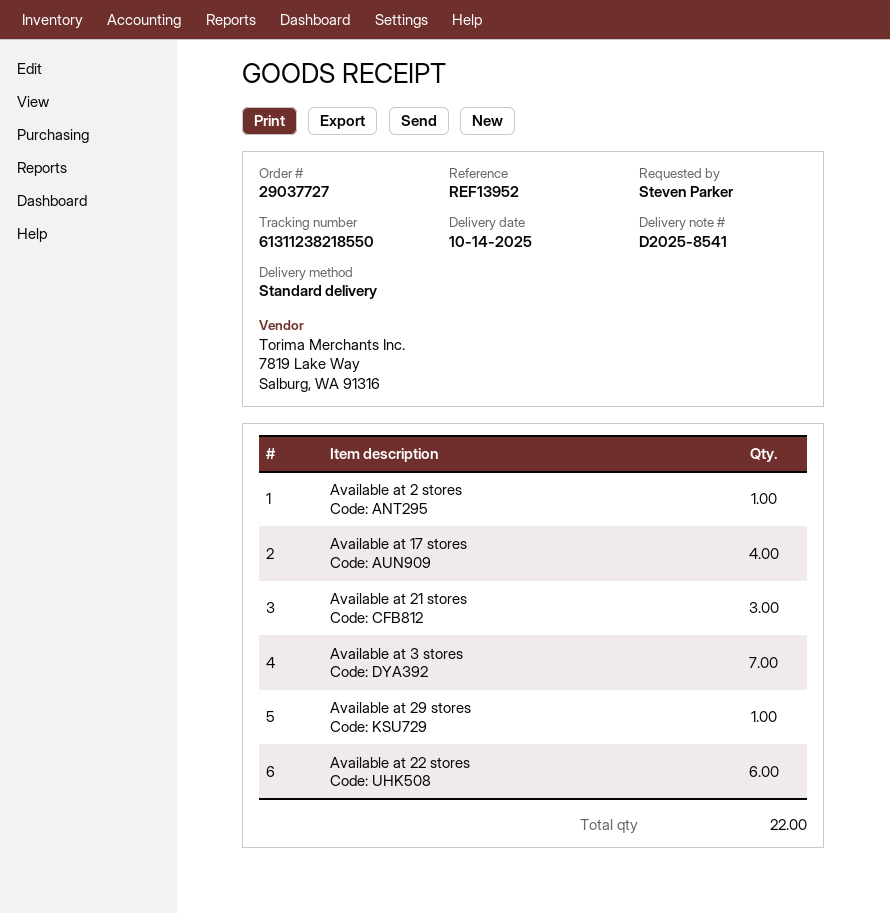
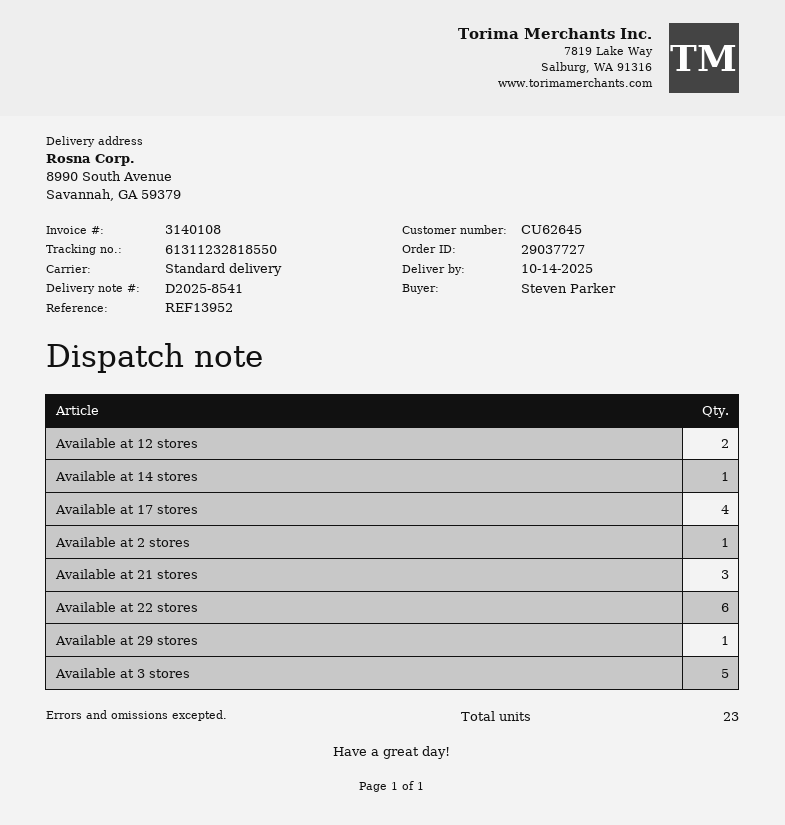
tracking number: 61311238218550 -> 61311232818550
Available at 3 stores: 7 -> 5
Available at 12 stores: none -> 2
Available at 14 stores: none -> 1
total quantity: 22 -> 23

